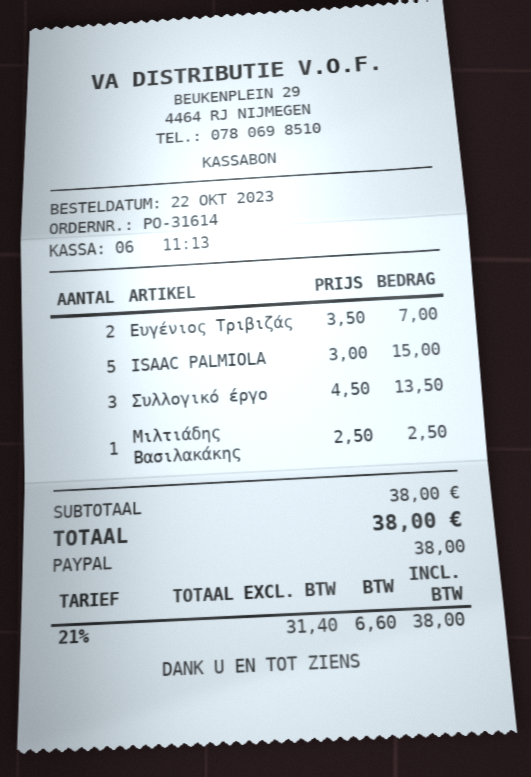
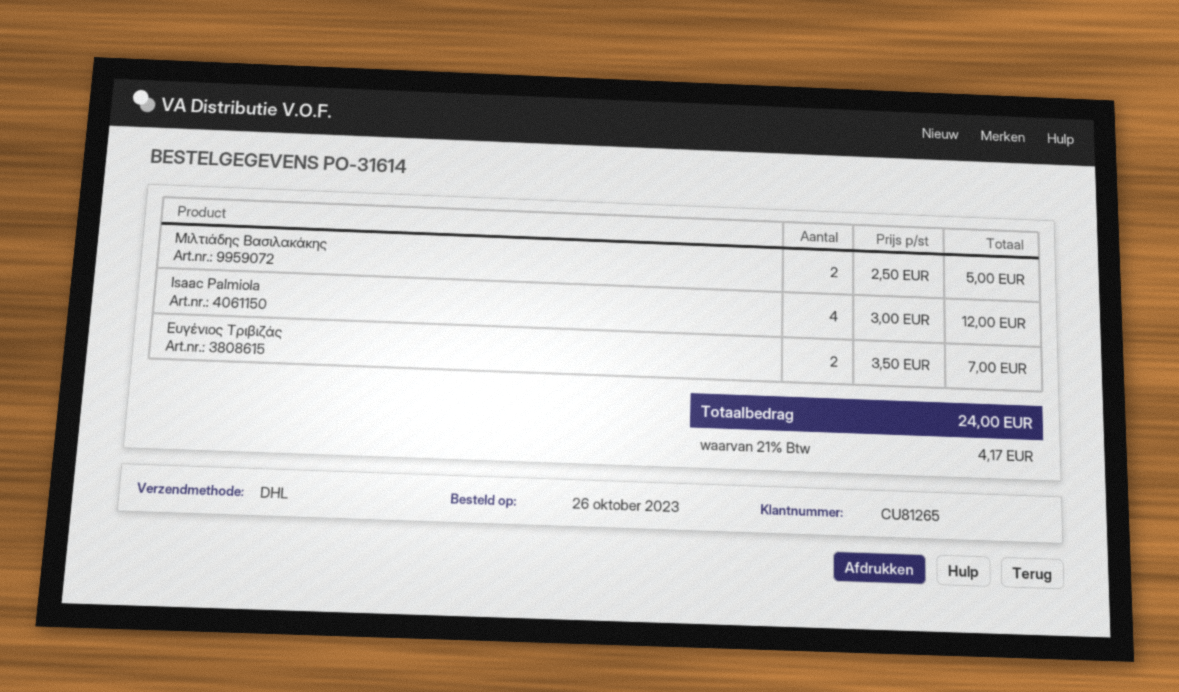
order date: 2023-10-22 -> 2023-10-26
ISAAC PALMIOLA: 5 x 3.00 = 15.00 -> 4 x 3.00 = 12.00
Συλλογικό έργο: 3 x 4.50 = 13.50 -> none
Μιλτιάδης Βασιλακάκης: 1 x 2.50 = 2.50 -> 2 x 2.50 = 5.00
tax: 21% = 6.60 -> 21% = 4.17
total: 38.00 -> 24.00

